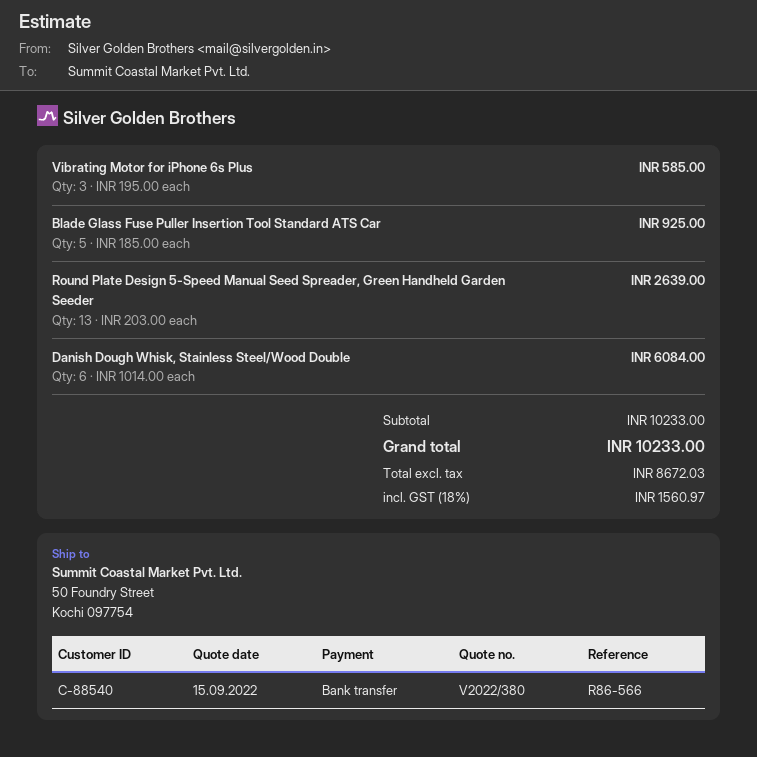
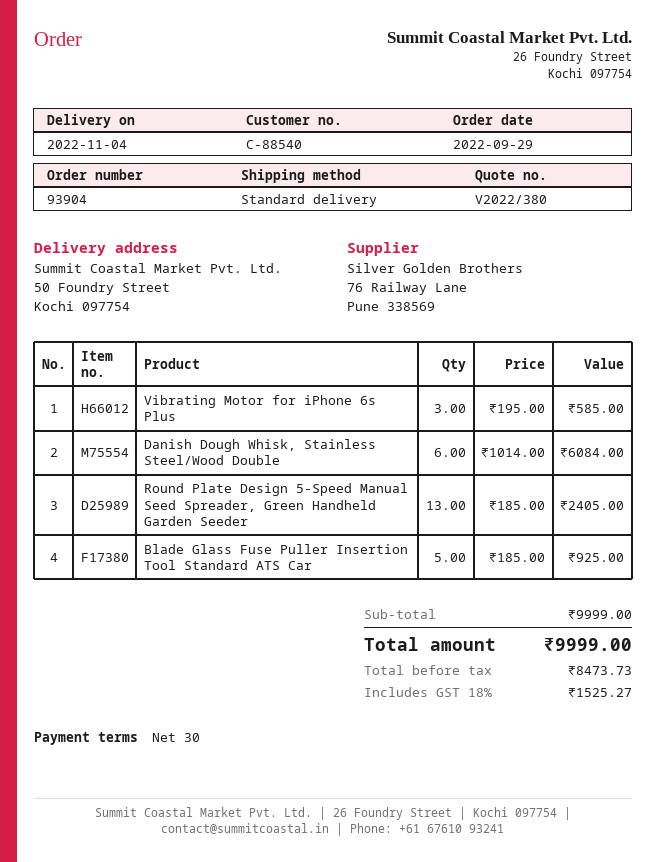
Round Plate Design 5-Speed Manual Seed Spreader, Green Handheld Garden Seeder: 13 x 203.00 = 2639.00 -> 13 x 185.00 = 2405.00
subtotal: 10233.00 -> 9999.00
net: 8672.03 -> 8473.73
tax: 18% = 1560.97 -> 18% = 1525.27
total: 10233.00 -> 9999.00

